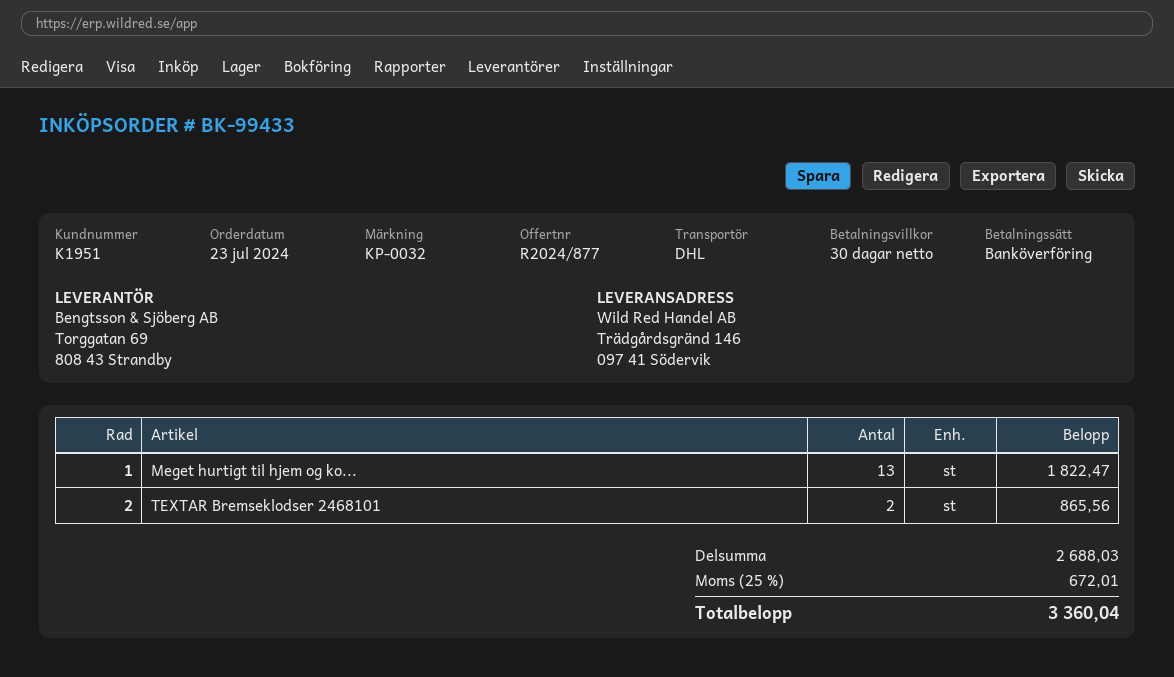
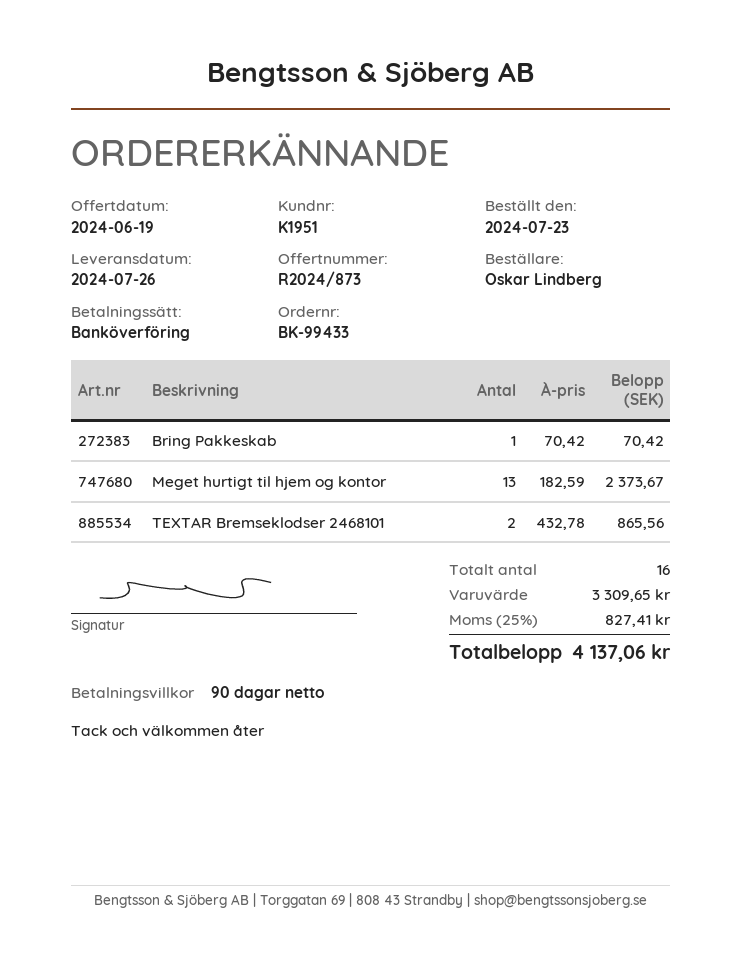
quote number: R2024/877 -> R2024/873
payment terms: 30 days -> 90 days
Meget hurtigt til hjem og ko...: 13 for 1822.47 -> 13 for 2373.67
Bring Pakkeskab: none -> 1 for 70.42
subtotal: 2688.03 -> 3309.65
tax: 25% = 672.01 -> 25% = 827.41
total: 3360.04 -> 4137.06

